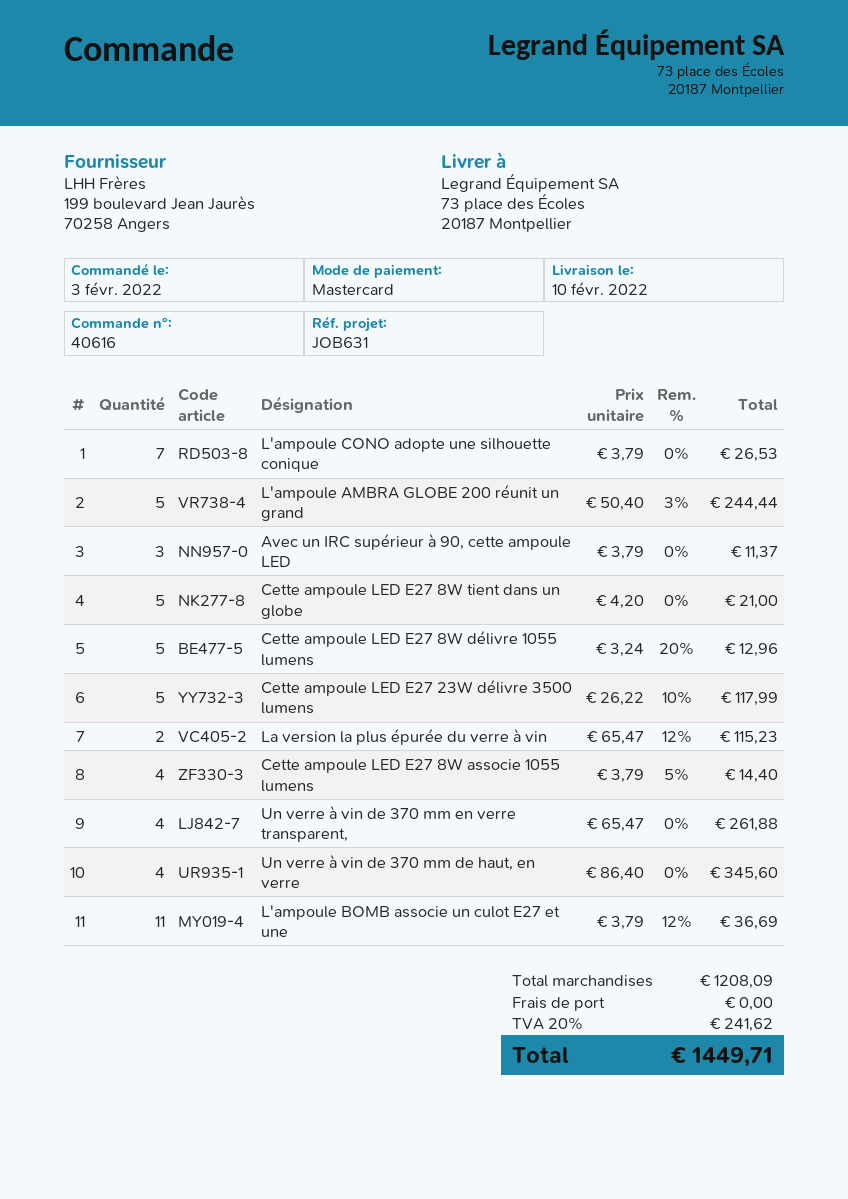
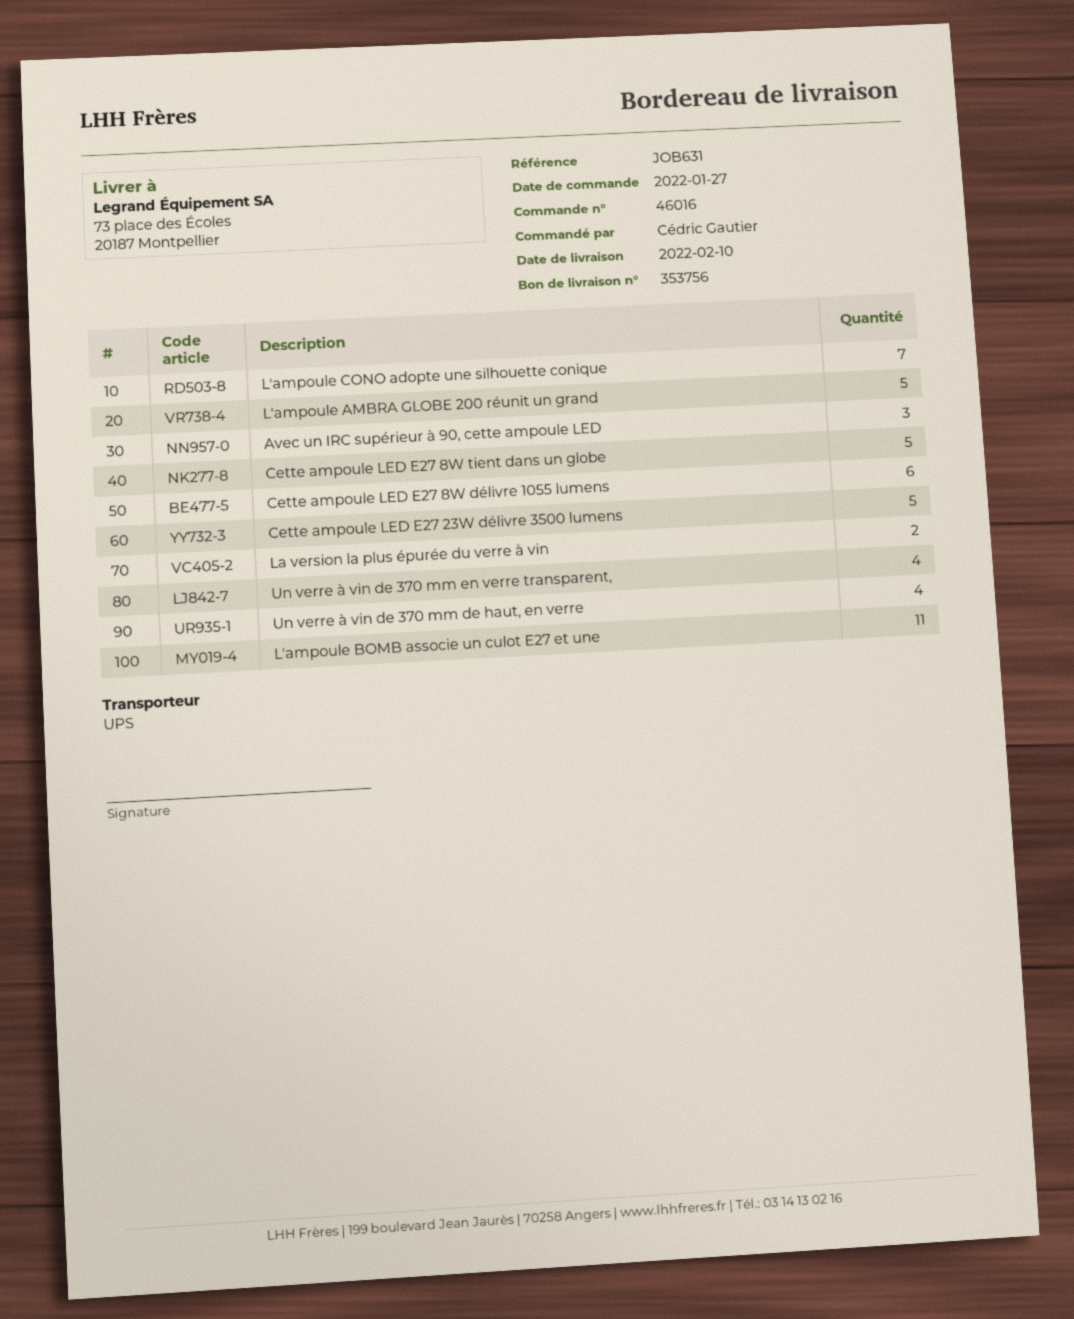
order number: 40616 -> 46016
order date: 2022-02-03 -> 2022-01-27
Cette ampoule LED E27 8W délivre 1055 lumens: 5 -> 6
Cette ampoule LED E27 8W associe 1055 lumens: 4 -> none

